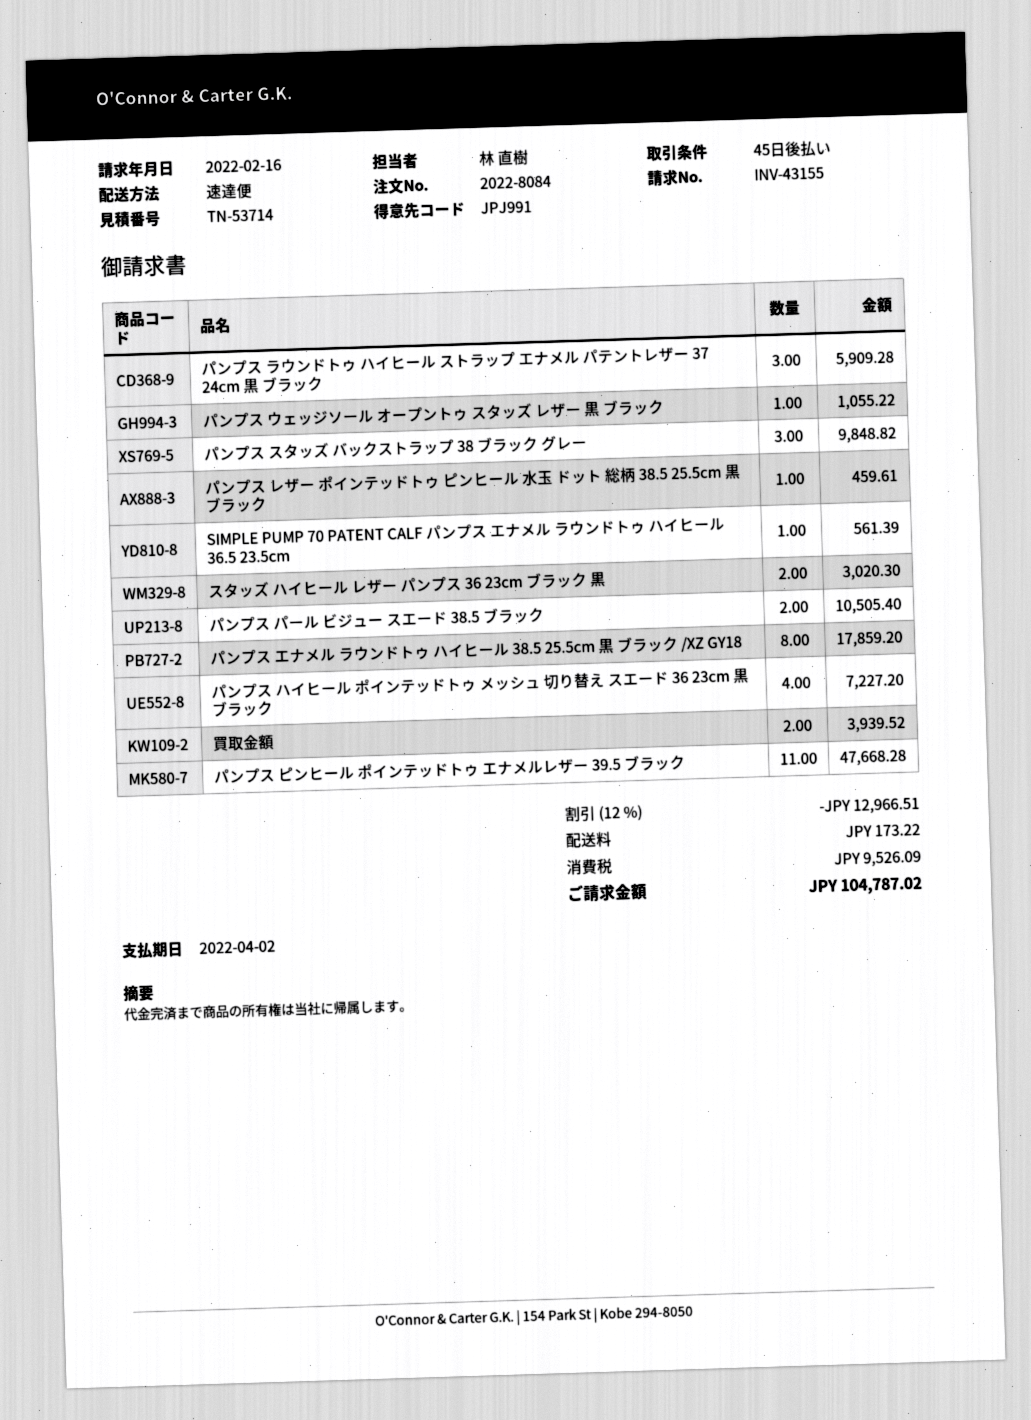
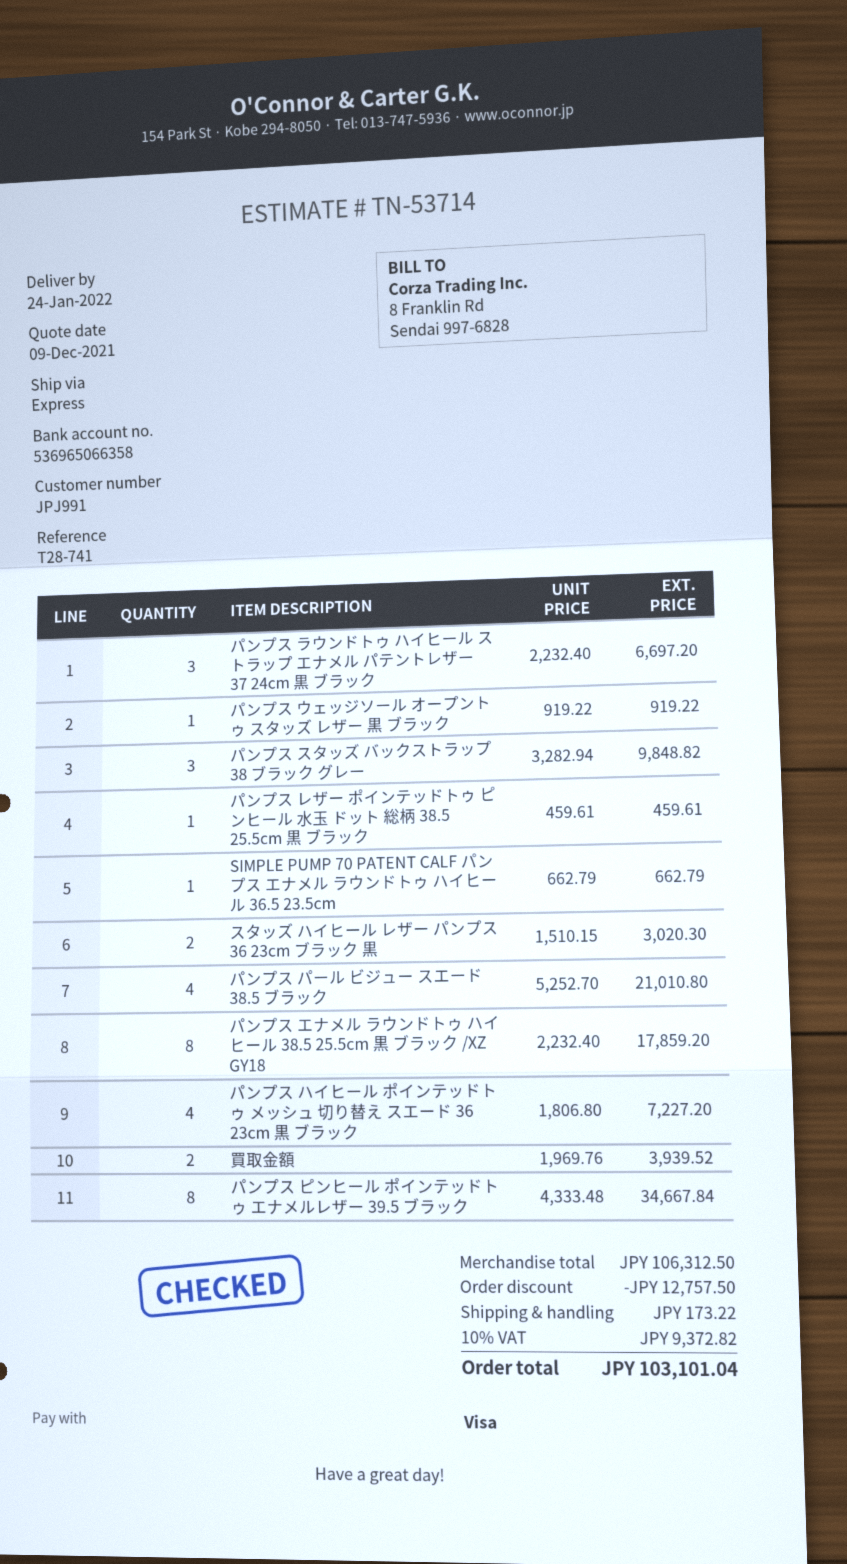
パンプス ラウンドトゥ ハイヒール ストラップ エナメル パテントレザー 37 24cm 黒 ブラック: 3 for 5909.28 -> 3 for 6697.20
パンプス ウェッジソール オープントゥ スタッズ レザー 黒 ブラック: 1 for 1055.22 -> 1 for 919.22
SIMPLE PUMP 70 PATENT CALF パンプス エナメル ラウンドトゥ ハイヒール 36.5 23.5cm: 1 for 561.39 -> 1 for 662.79
パンプス パール ビジュー スエード 38.5 ブラック: 2 for 10505.40 -> 4 for 21010.80
パンプス ピンヒール ポインテッドトゥ エナメルレザー 39.5 ブラック: 11 for 47668.28 -> 8 for 34667.84
discount: 12966.51 -> 12757.50
tax: 9526.09 -> 9372.82
total: 104787.02 -> 103101.04

